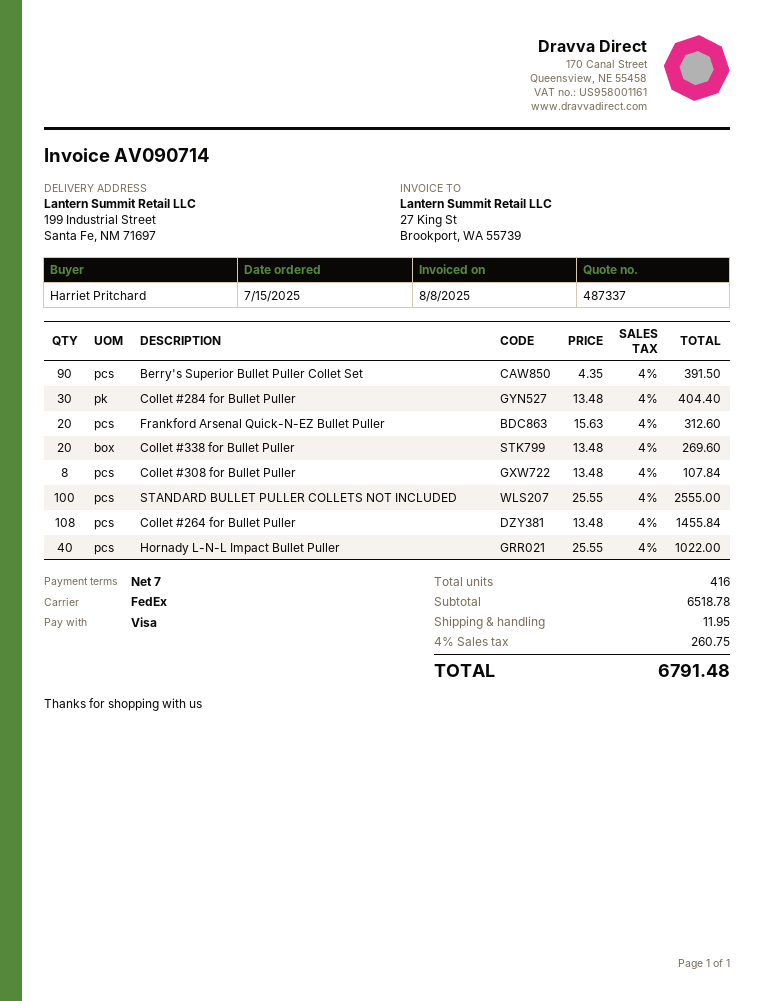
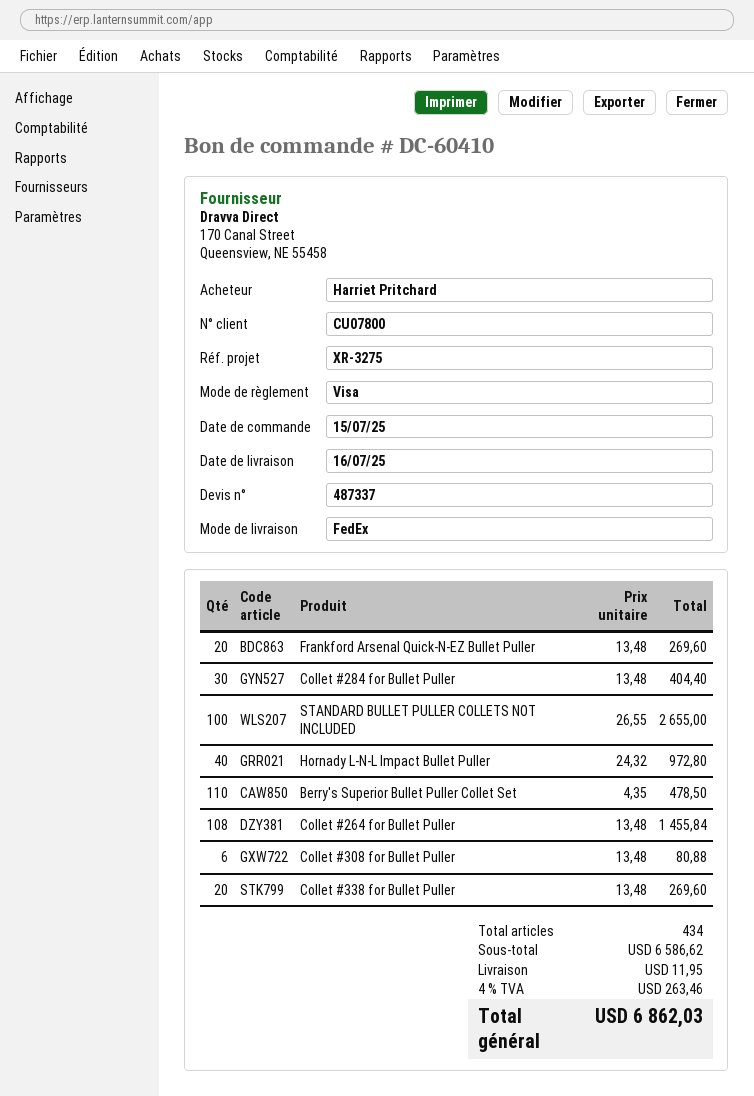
Berry's Superior Bullet Puller Collet Set: 90 x 4.35 = 391.50 -> 110 x 4.35 = 478.50
Frankford Arsenal Quick-N-EZ Bullet Puller: 20 x 15.63 = 312.60 -> 20 x 13.48 = 269.60
Collet #308 for Bullet Puller: 8 x 13.48 = 107.84 -> 6 x 13.48 = 80.88
STANDARD BULLET PULLER COLLETS NOT INCLUDED: 100 x 25.55 = 2555.00 -> 100 x 26.55 = 2655.00
Hornady L-N-L Impact Bullet Puller: 40 x 25.55 = 1022.00 -> 40 x 24.32 = 972.80
total quantity: 416 -> 434
subtotal: 6518.78 -> 6586.62
tax: 4% = 260.75 -> 4% = 263.46
total: 6791.48 -> 6862.03

